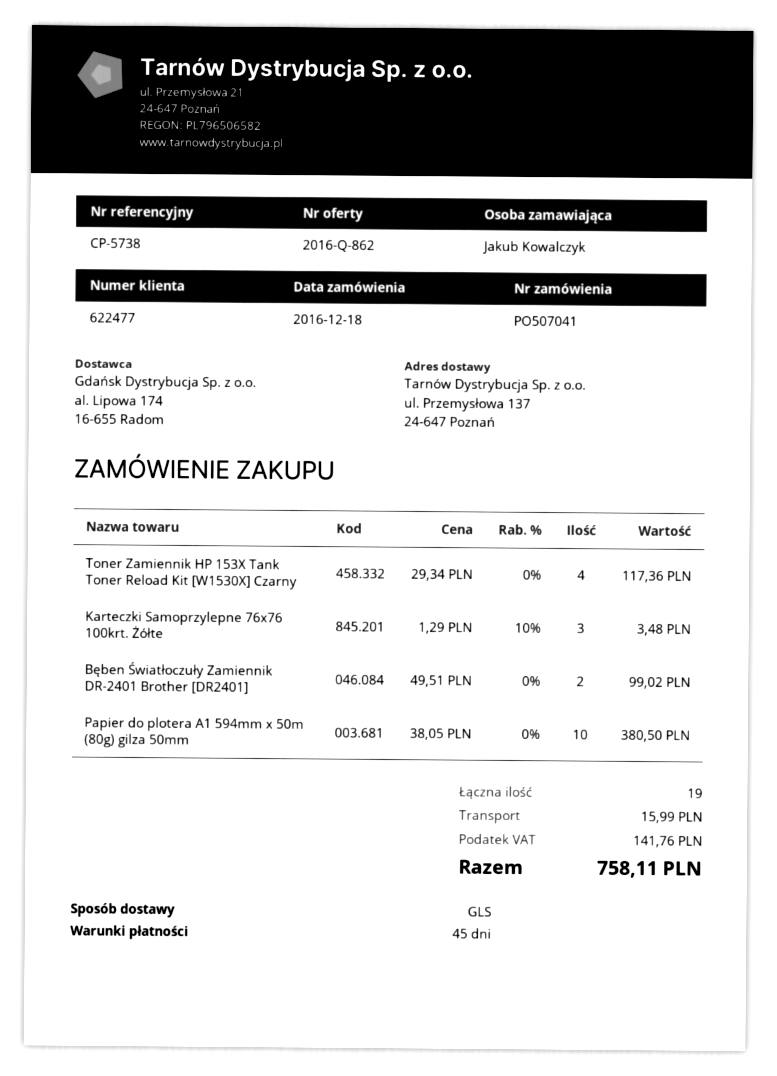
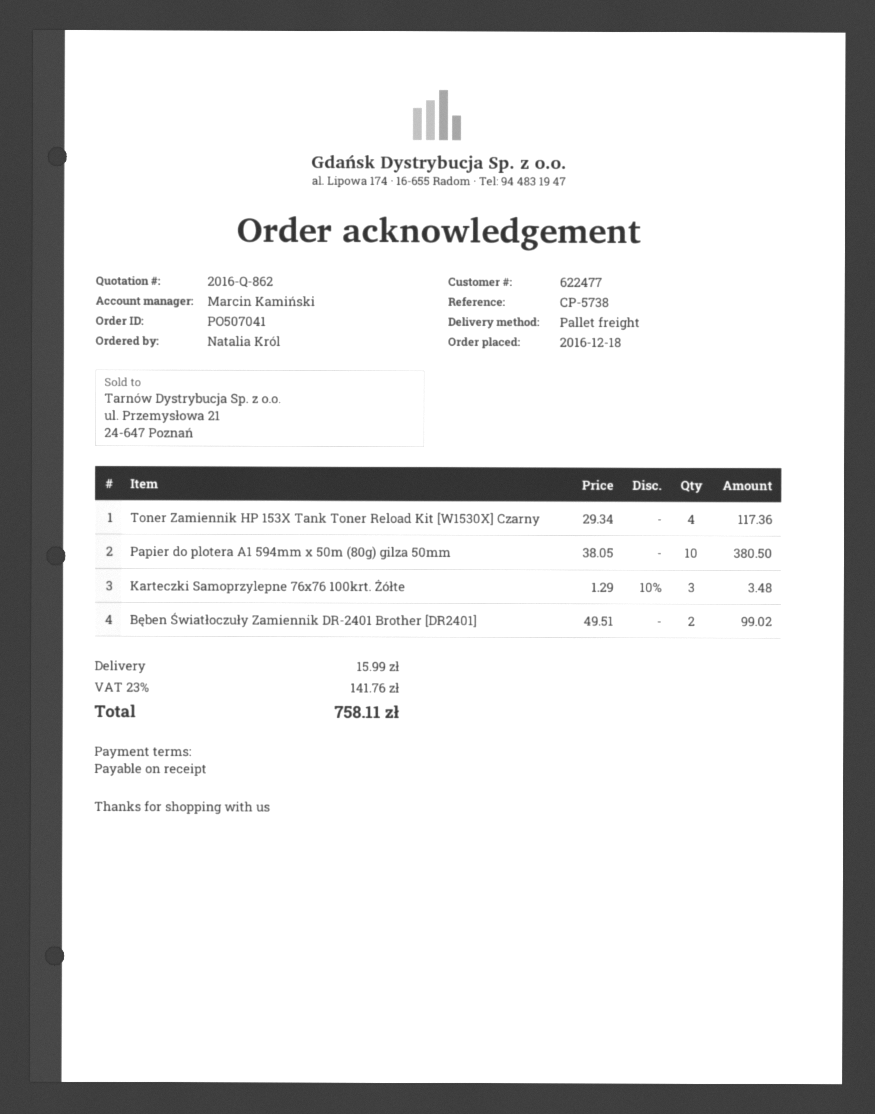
payment terms: 45 days -> on receipt
ordered by: Jakub Kowalczyk -> Natalia Król
shipping method: GLS -> pallet freight

